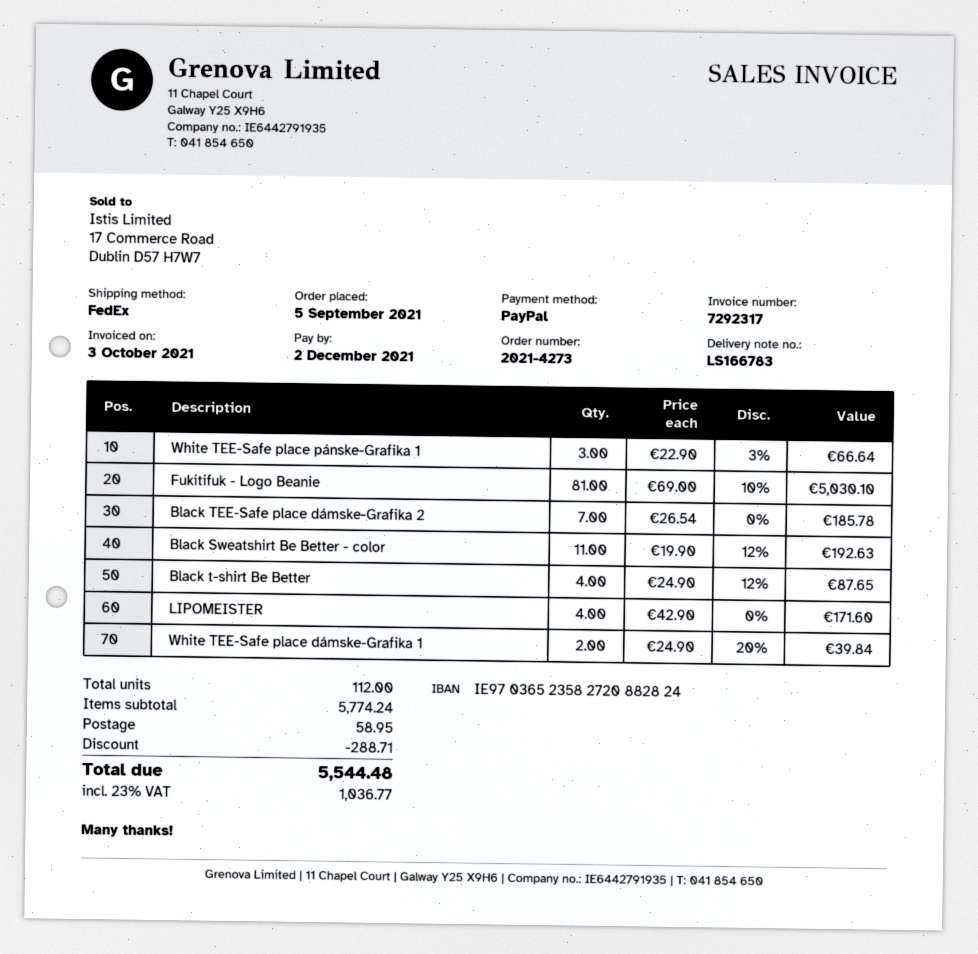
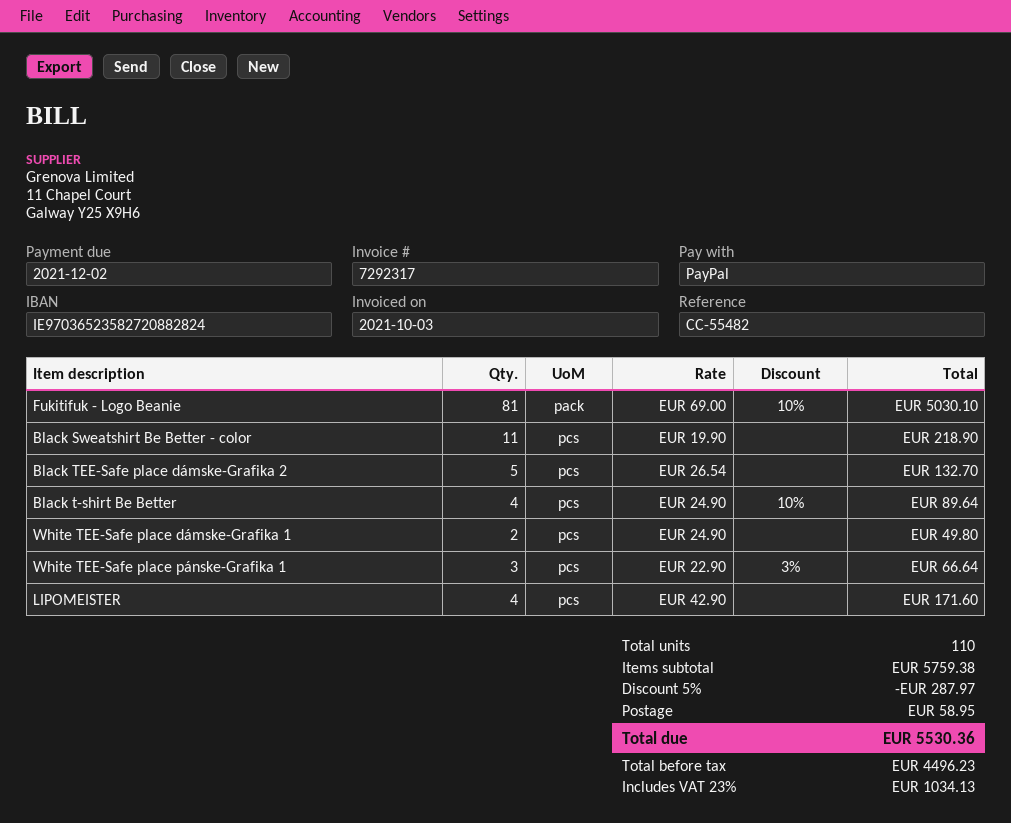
Black TEE-Safe place dámske-Grafika 2: 7 x 26.54 = 185.78 -> 5 x 26.54 = 132.70
Black Sweatshirt Be Better - color: 11 x 19.90 - 12% = 192.63 -> 11 x 19.90 = 218.90
Black t-shirt Be Better: 4 x 24.90 - 12% = 87.65 -> 4 x 24.90 - 10% = 89.64
White TEE-Safe place dámske-Grafika 1: 2 x 24.90 - 20% = 39.84 -> 2 x 24.90 = 49.80
total quantity: 112 -> 110
subtotal: 5774.24 -> 5759.38
discount: 288.71 -> 287.97
tax: 23% = 1036.77 -> 23% = 1034.13
total: 5544.48 -> 5530.36

